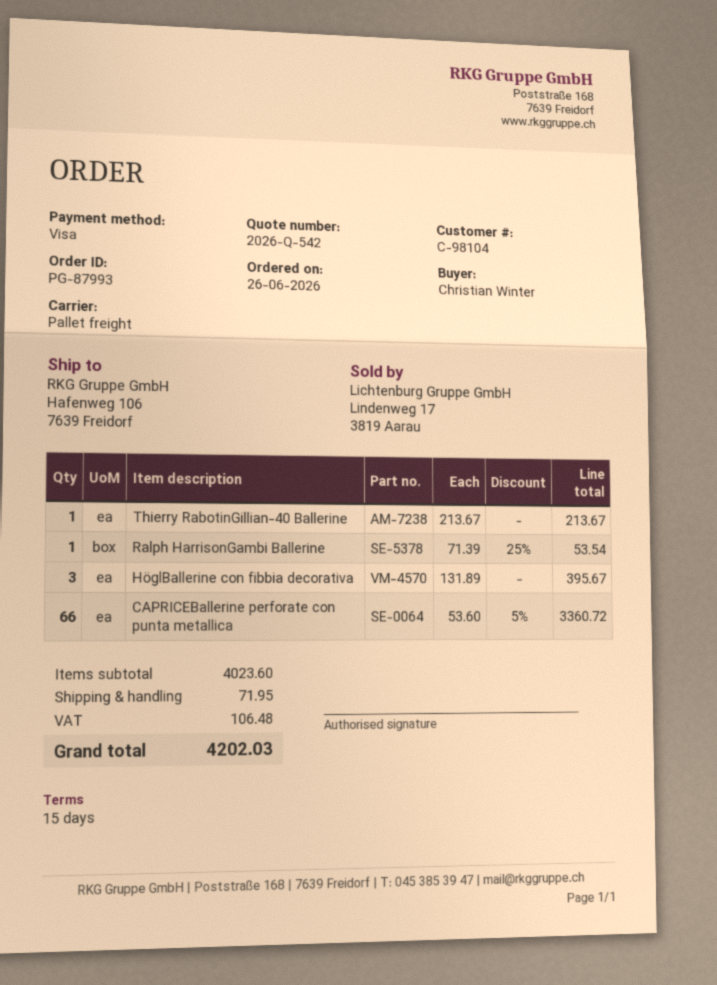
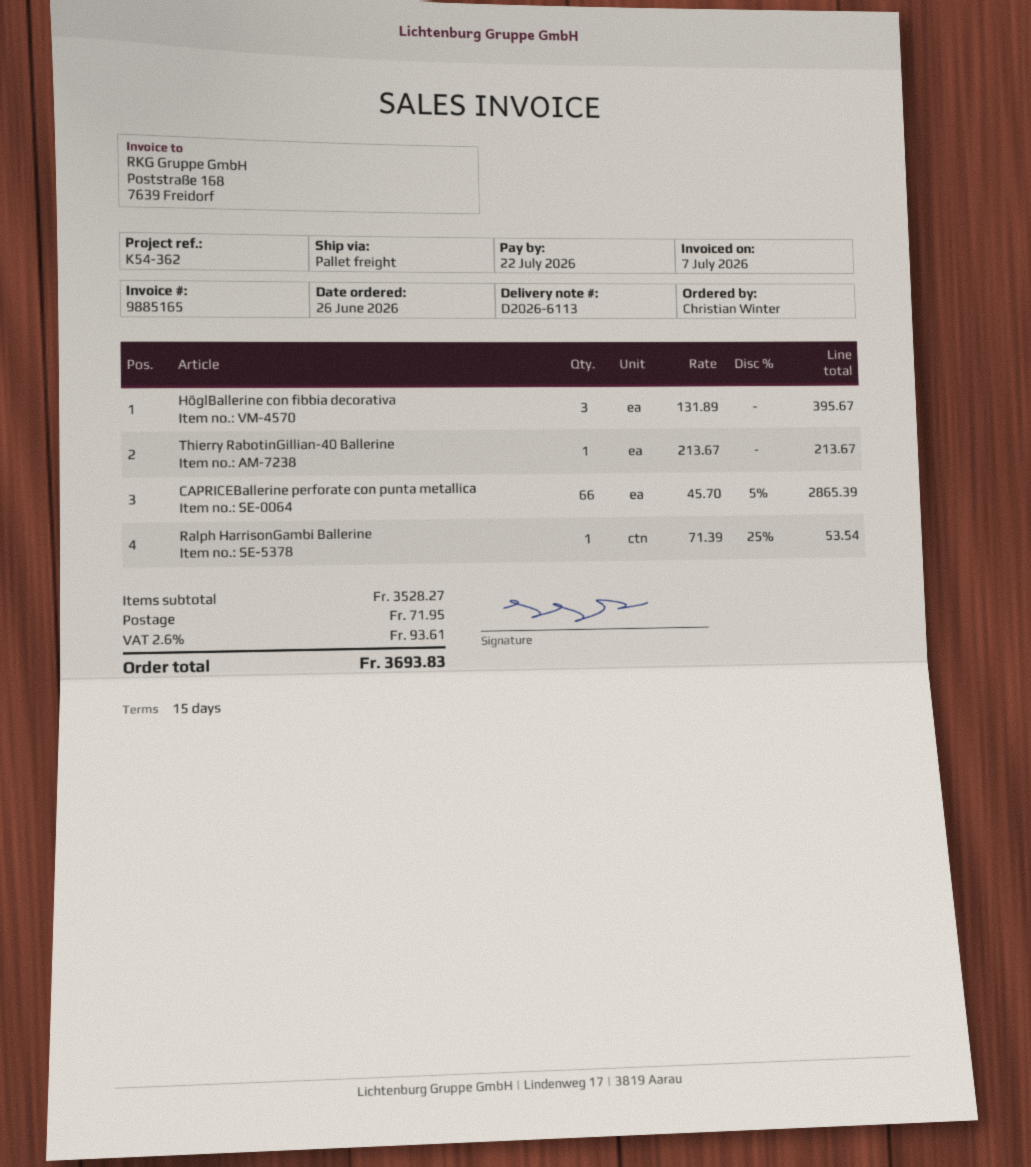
CAPRICEBallerine perforate con punta metallica: 66 x 53.60 - 5% = 3360.72 -> 66 x 45.70 - 5% = 2865.39
subtotal: 4023.60 -> 3528.27
tax: 106.48 -> 93.61
total: 4202.03 -> 3693.83

